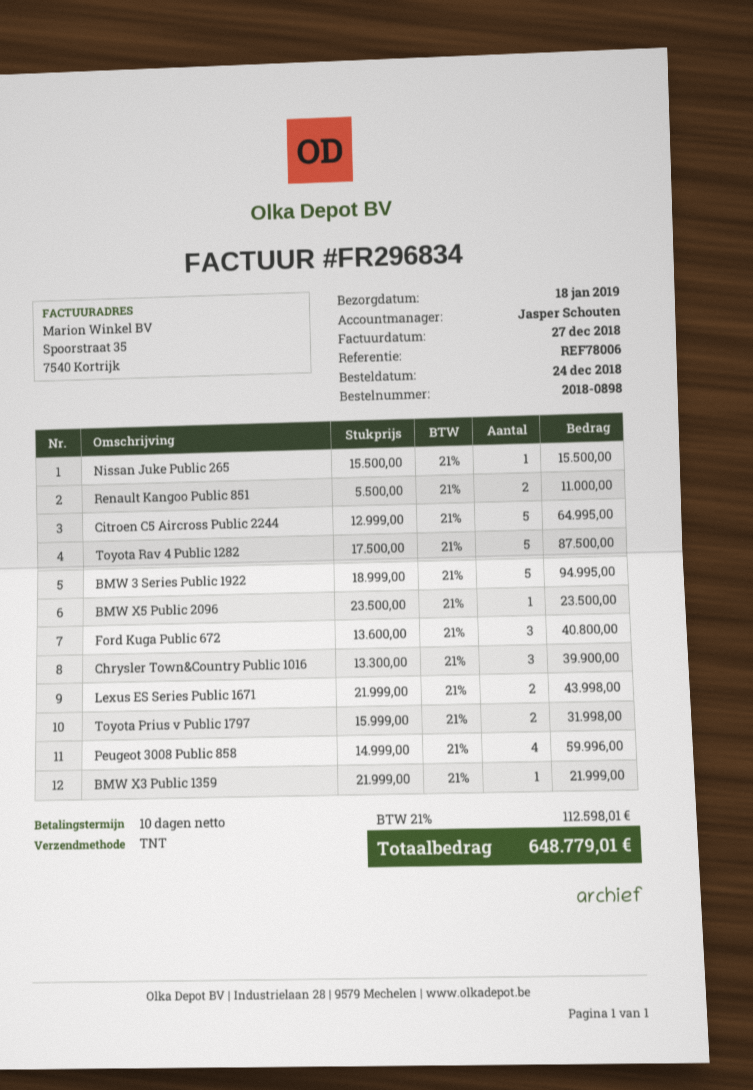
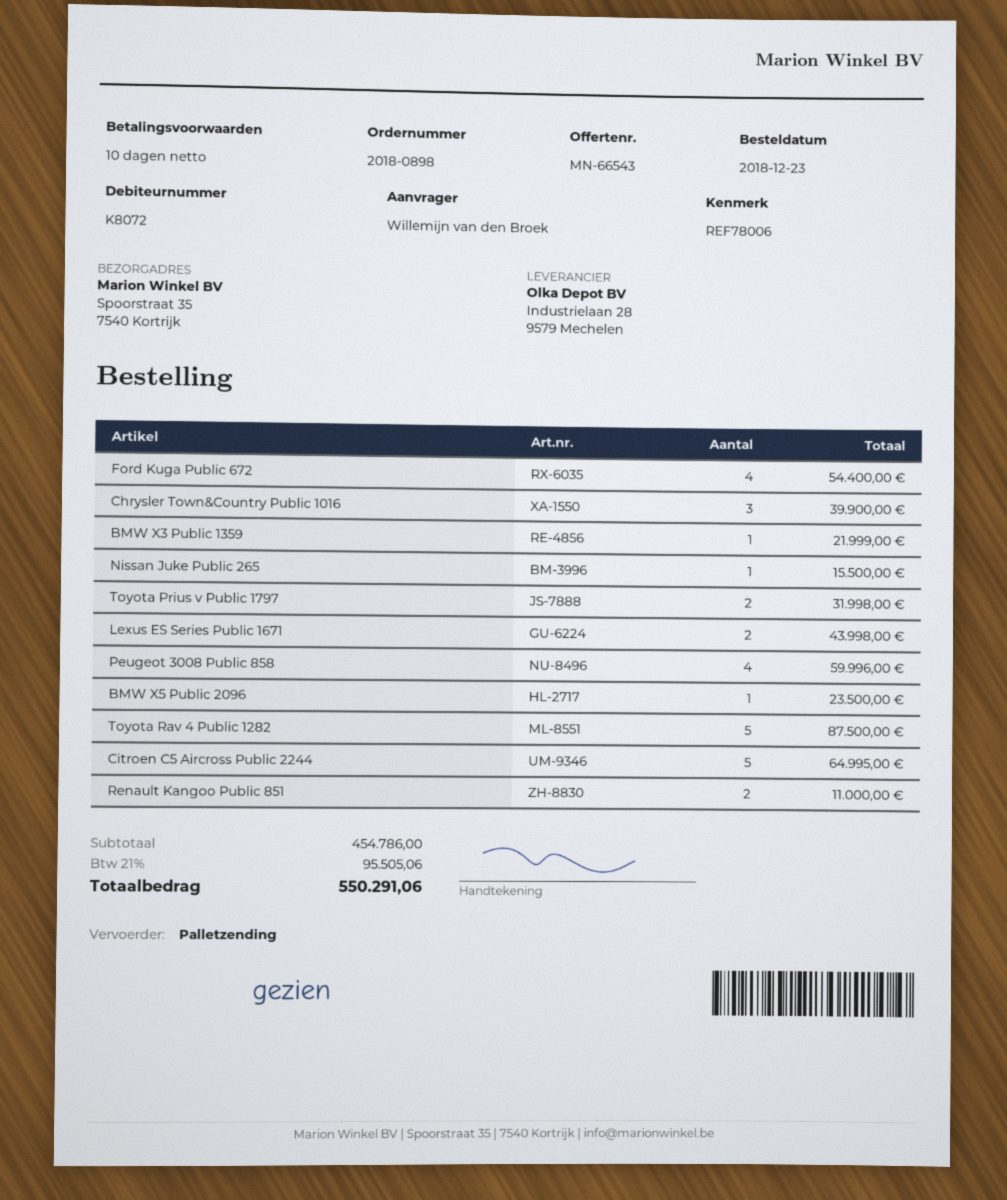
order date: 2018-12-24 -> 2018-12-23
shipping method: TNT -> pallet freight
BMW 3 Series Public 1922: 5 for 94995.00 -> none
Ford Kuga Public 672: 3 for 40800.00 -> 4 for 54400.00
tax: 21% = 112598.01 -> 21% = 95505.06
total: 648779.01 -> 550291.06

